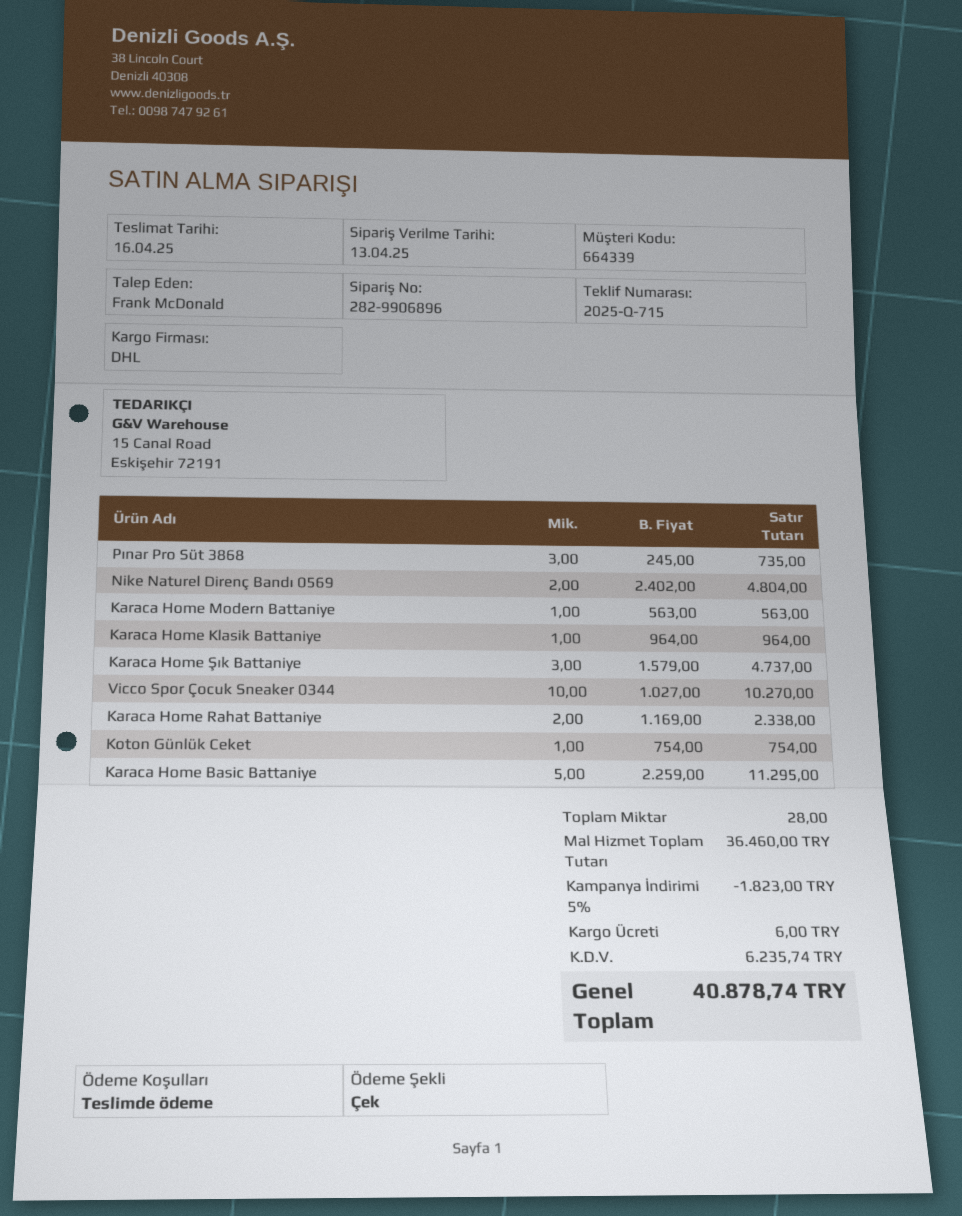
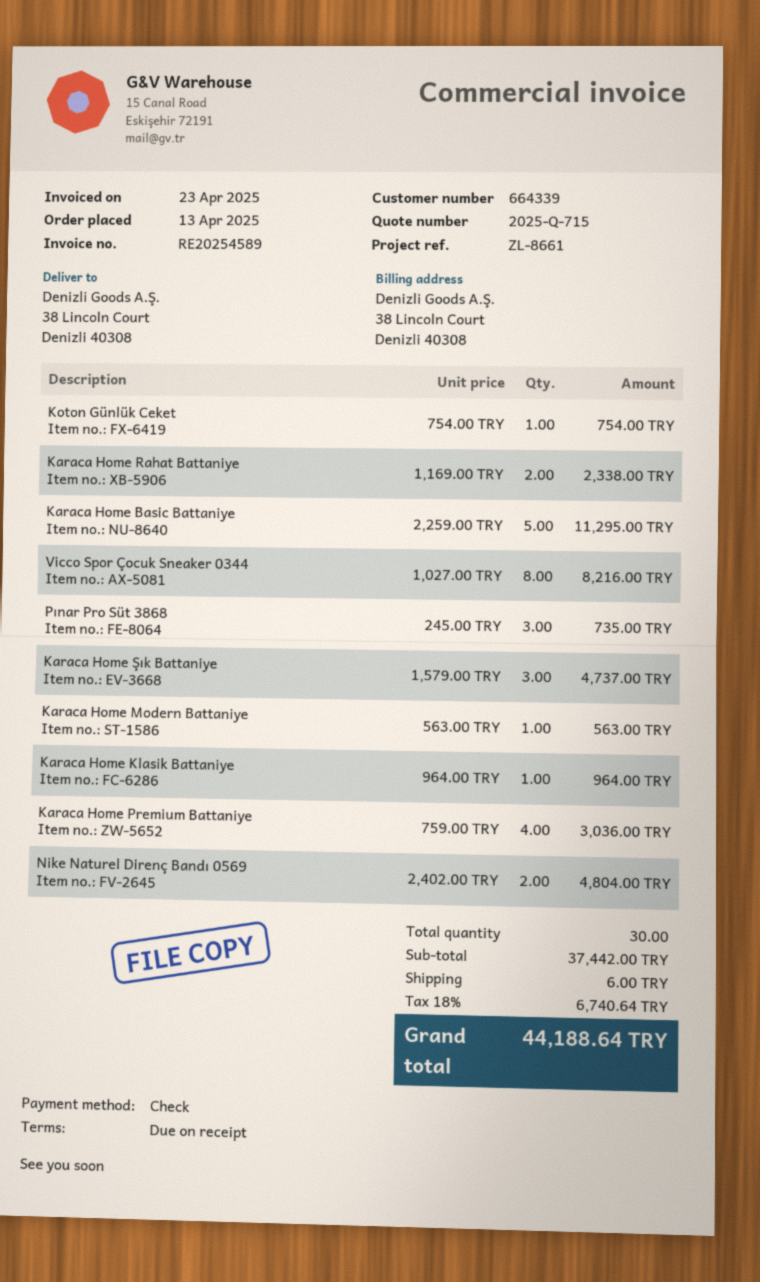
Vicco Spor Çocuk Sneaker 0344: 10 x 1027.00 = 10270.00 -> 8 x 1027.00 = 8216.00
Karaca Home Premium Battaniye: none -> 4 x 759.00 = 3036.00
total quantity: 28 -> 30
subtotal: 36460.00 -> 37442.00
discount: 5% = 1823.00 -> none
tax: 6235.74 -> 6740.64
total: 40878.74 -> 44188.64

